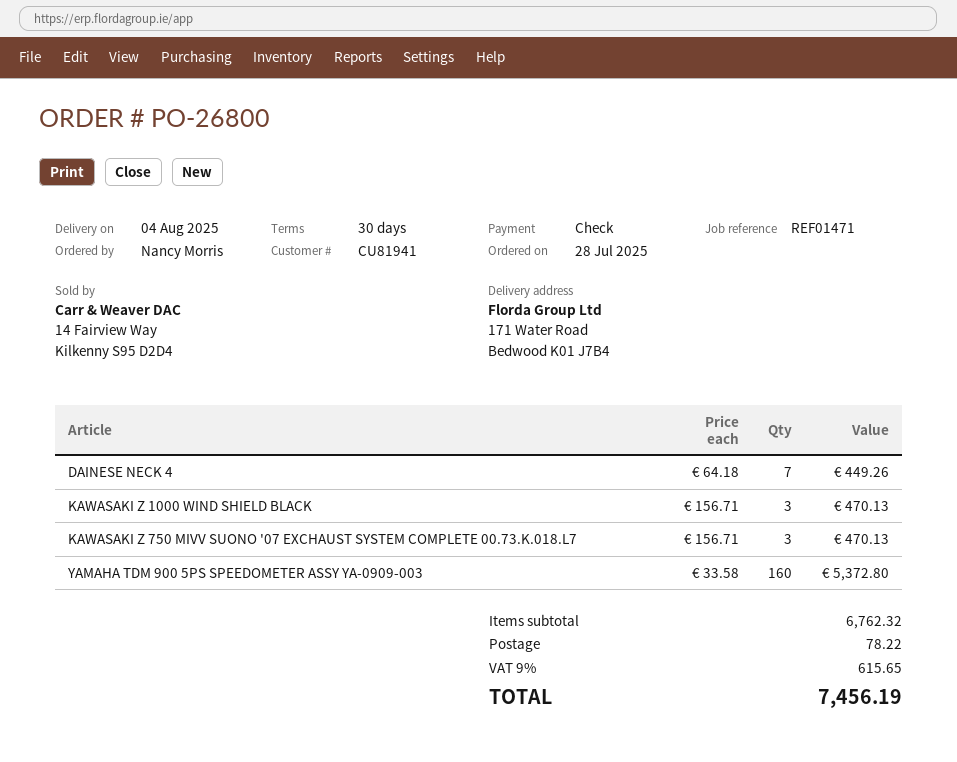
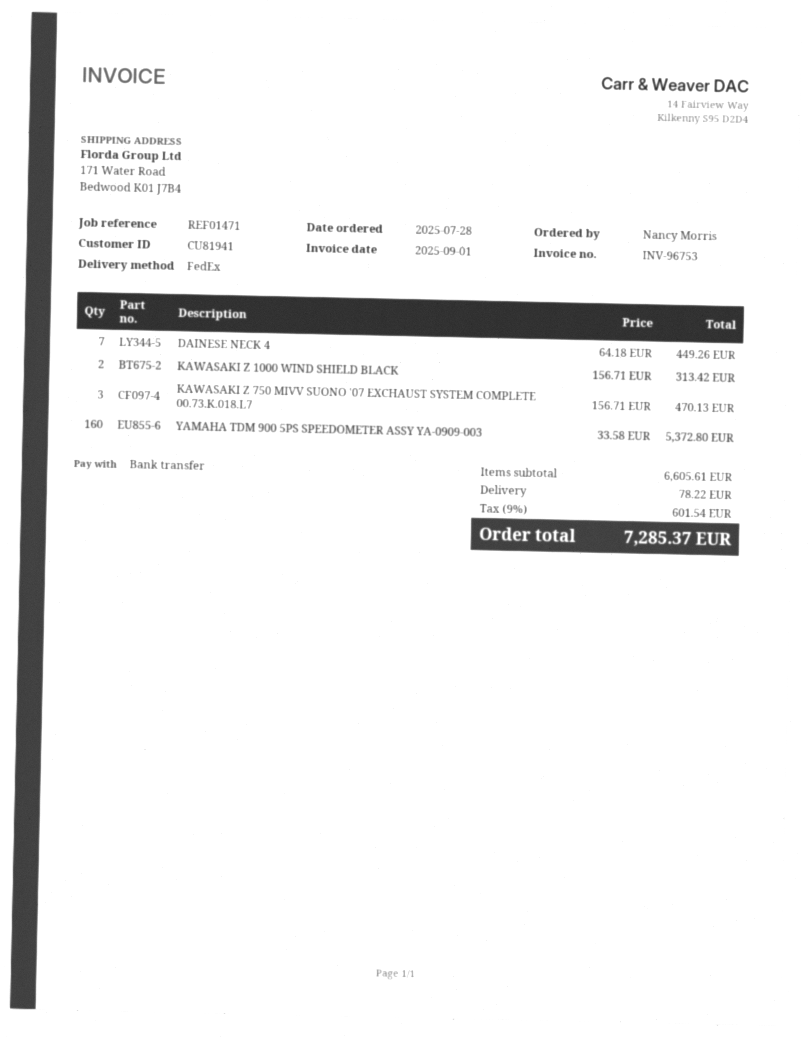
payment method: cheque -> bank transfer
KAWASAKI Z 1000 WIND SHIELD BLACK: 3 x 156.71 = 470.13 -> 2 x 156.71 = 313.42
subtotal: 6762.32 -> 6605.61
tax: 9% = 615.65 -> 9% = 601.54
total: 7456.19 -> 7285.37

